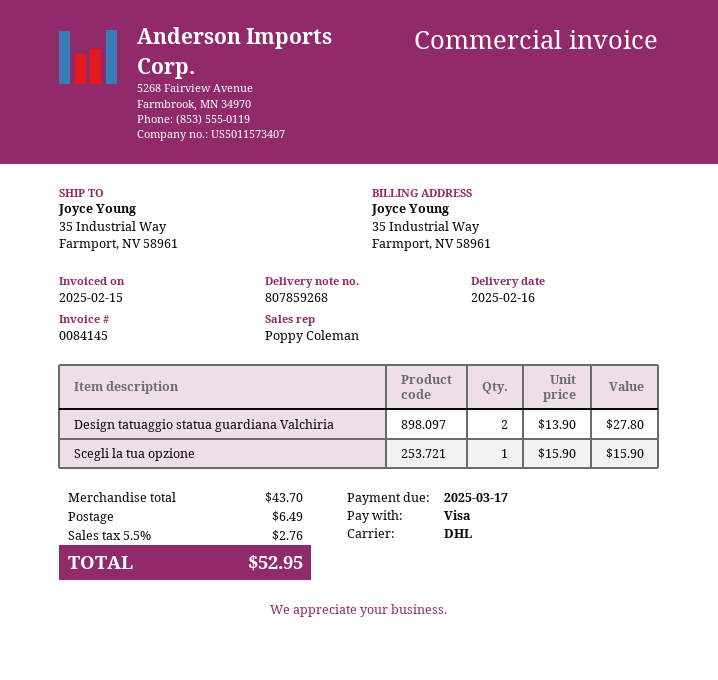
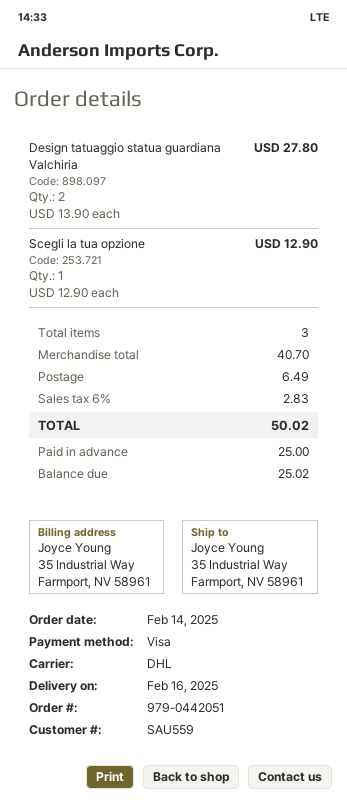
Scegli la tua opzione: 1 x 15.90 = 15.90 -> 1 x 12.90 = 12.90
subtotal: 43.70 -> 40.70
tax: 5.5% = 2.76 -> 6% = 2.83
total: 52.95 -> 50.02

